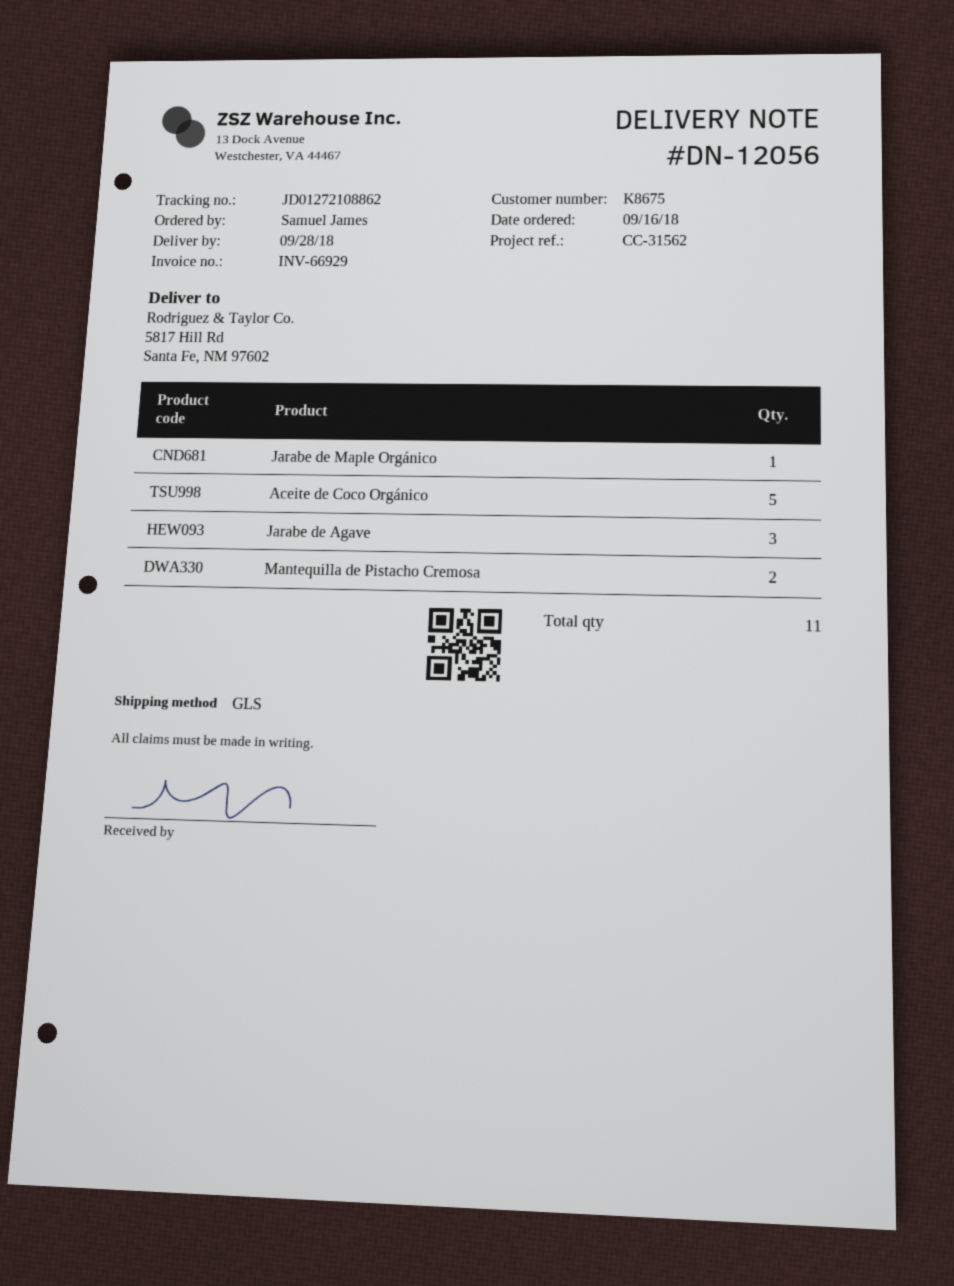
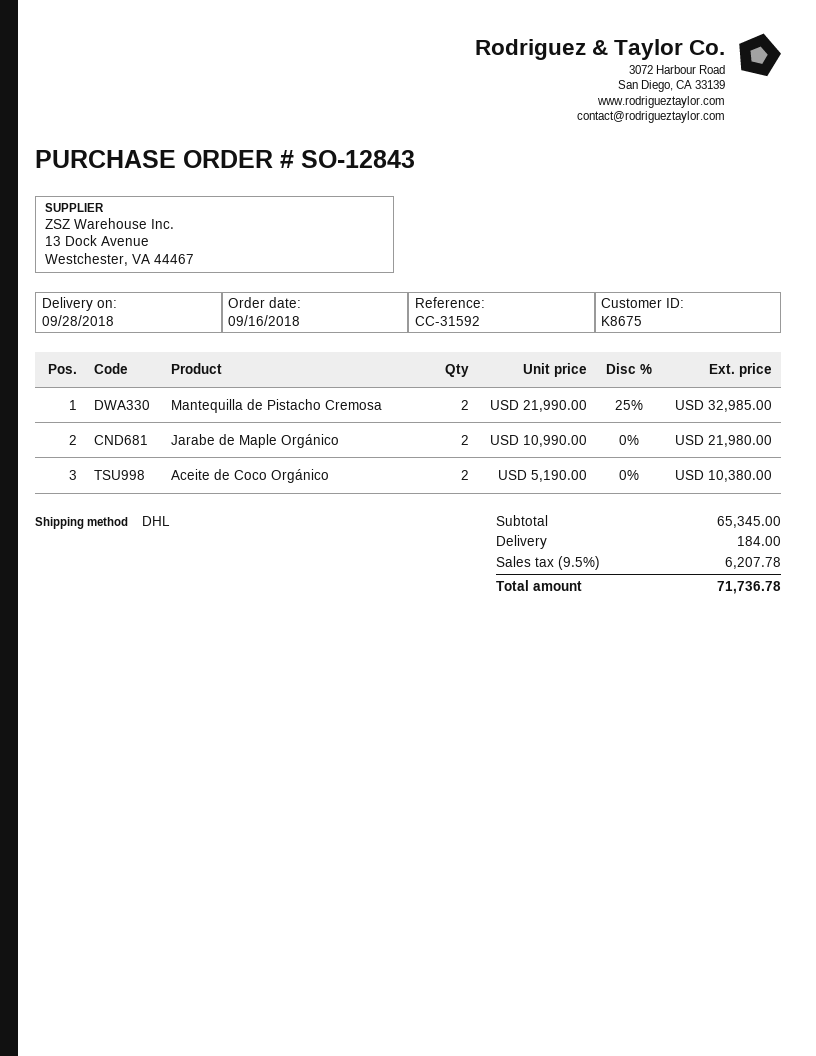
reference: CC-31562 -> CC-31592
shipping method: GLS -> DHL
Jarabe de Maple Orgánico: 1 -> 2
Aceite de Coco Orgánico: 5 -> 2
Jarabe de Agave: 3 -> none

